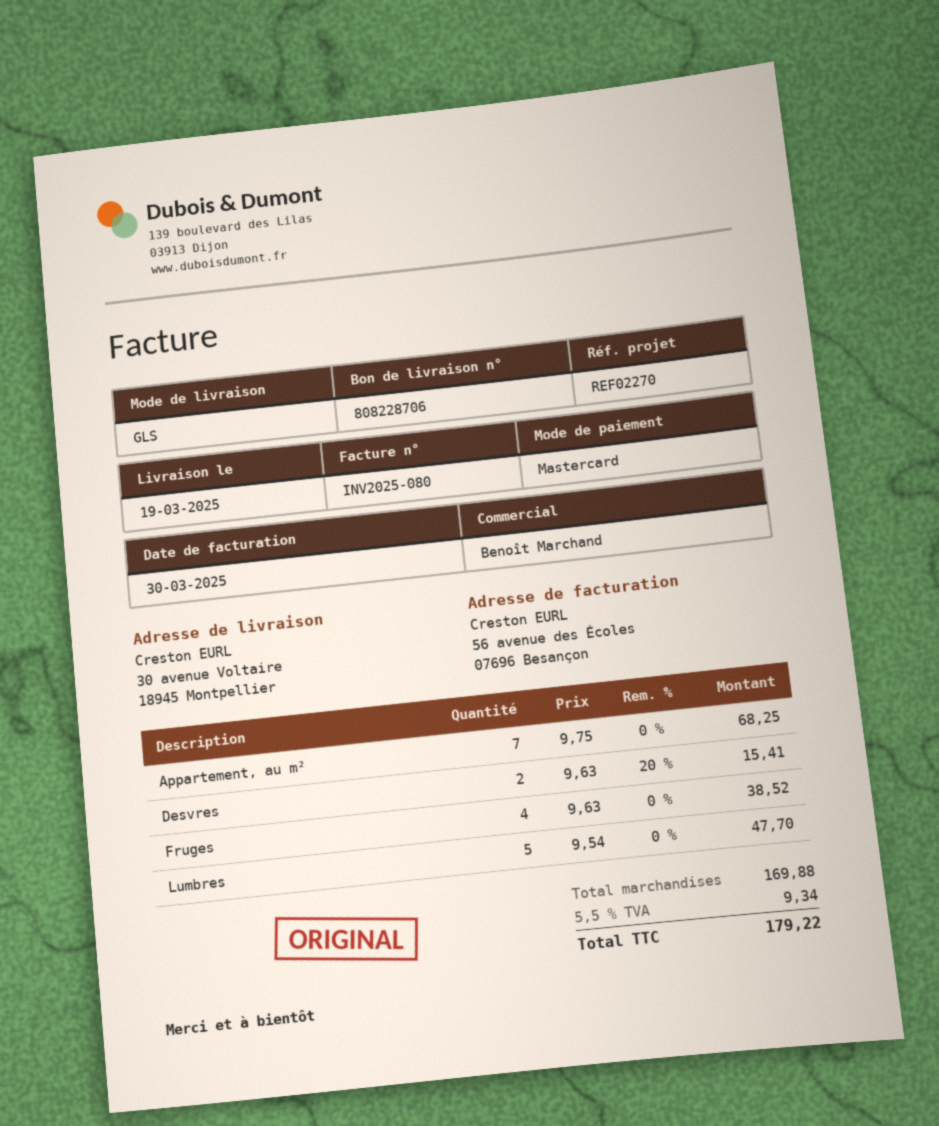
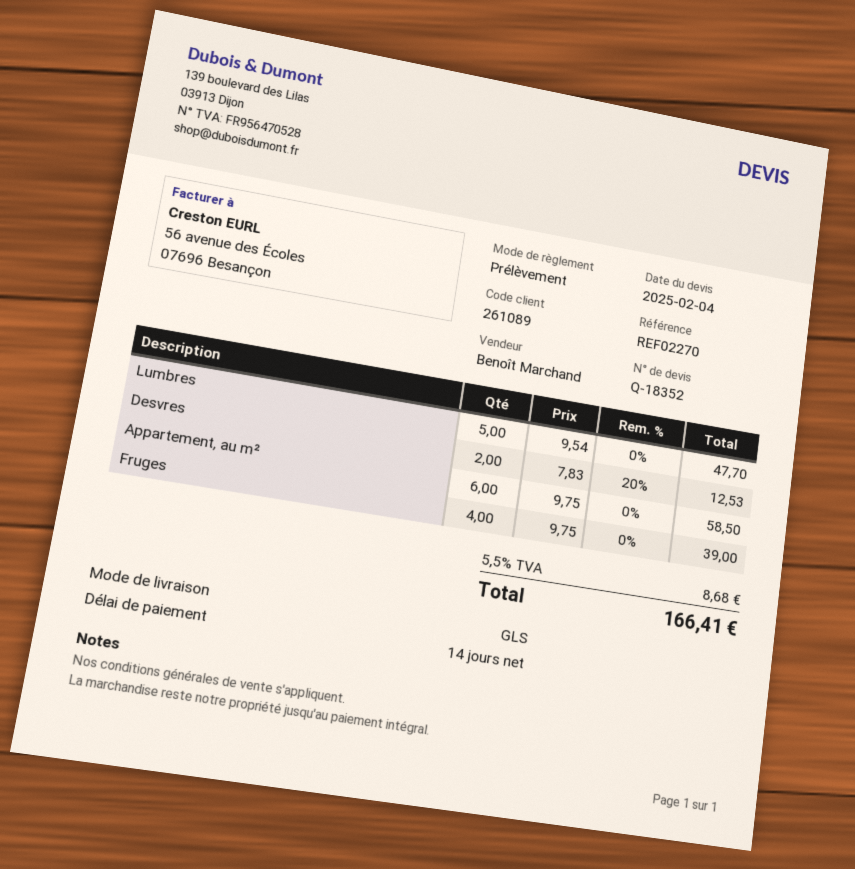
payment method: Mastercard -> direct debit
Appartement, au m²: 7 x 9.75 = 68.25 -> 6 x 9.75 = 58.50
Desvres: 2 x 9.63 - 20% = 15.41 -> 2 x 7.83 - 20% = 12.53
Fruges: 4 x 9.63 = 38.52 -> 4 x 9.75 = 39.00
tax: 5.5% = 9.34 -> 5.5% = 8.68
total: 179.22 -> 166.41

